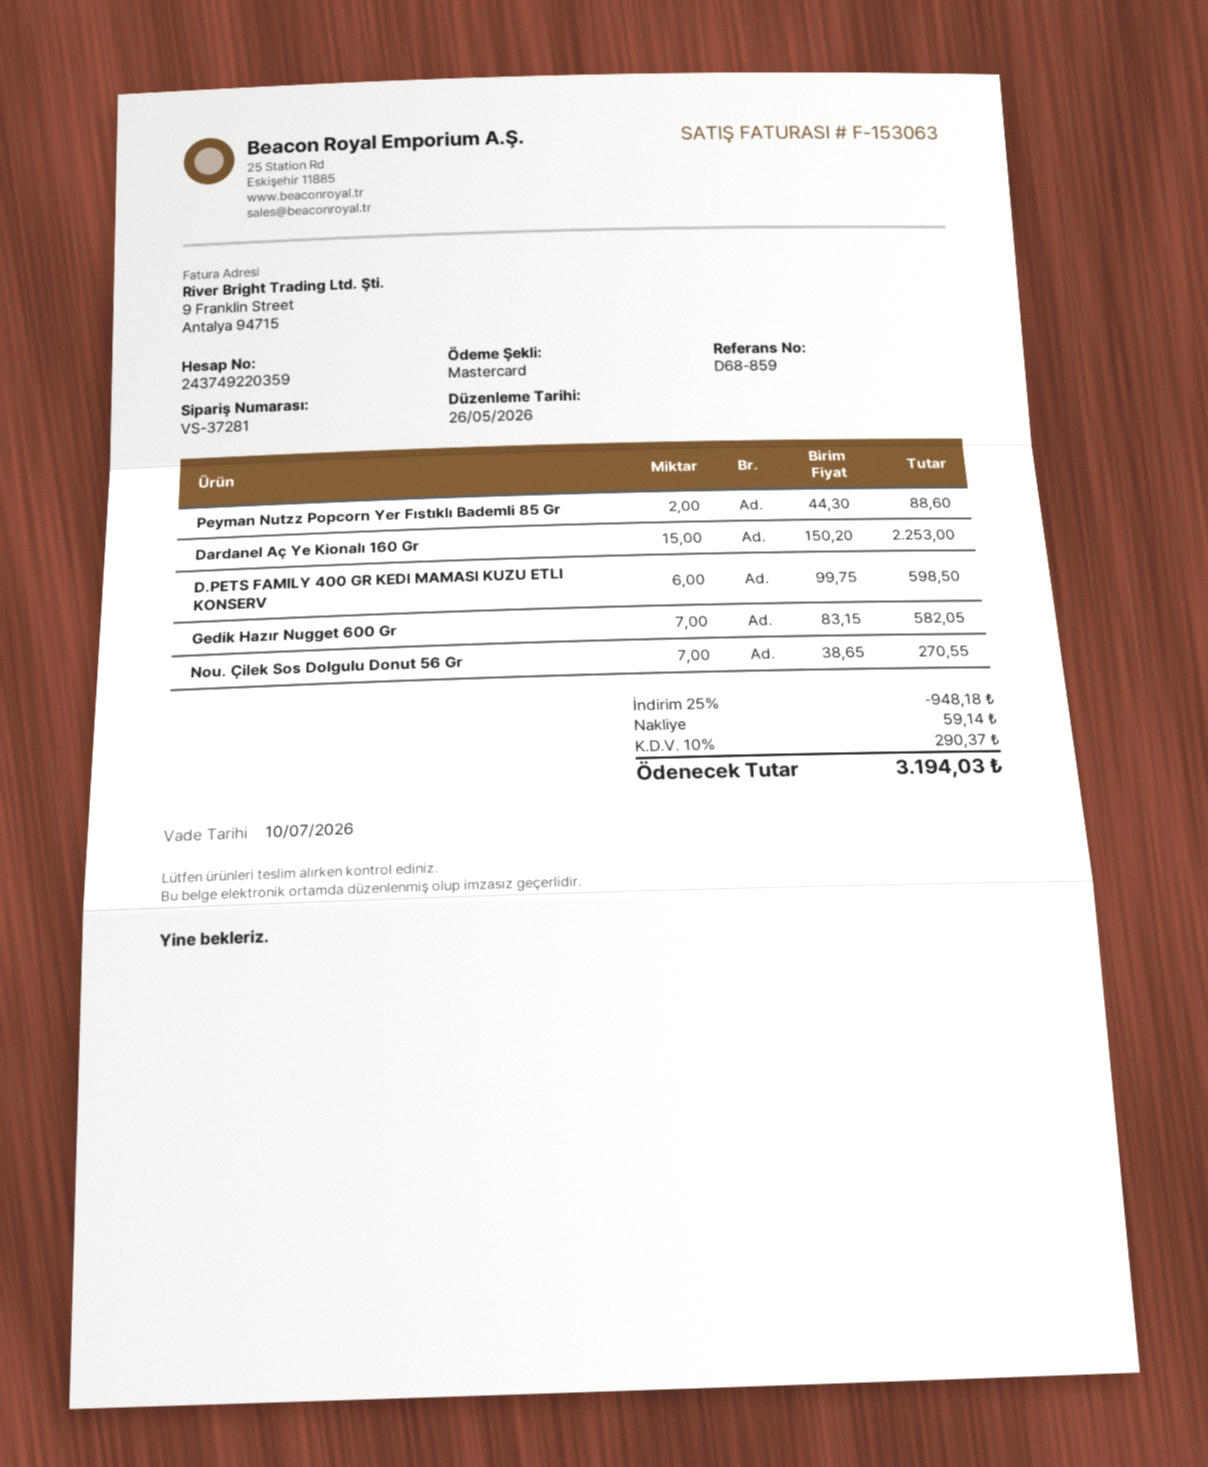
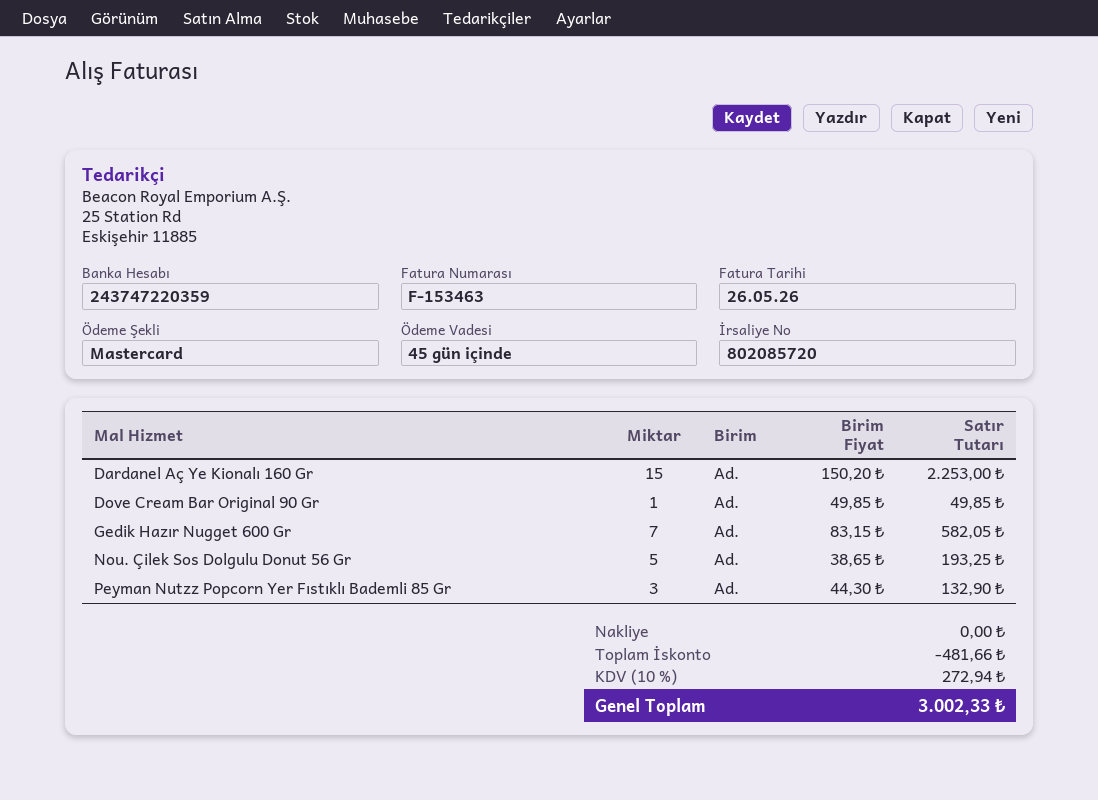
invoice number: F-153063 -> F-153463
bank account: 243749220359 -> 243747220359
Peyman Nutzz Popcorn Yer Fıstıklı Bademli 85 Gr: 2 x 44.30 = 88.60 -> 3 x 44.30 = 132.90
D.PETS FAMILY 400 GR KEDI MAMASI KUZU ETLI KONSERV: 6 x 99.75 = 598.50 -> none
Nou. Çilek Sos Dolgulu Donut 56 Gr: 7 x 38.65 = 270.55 -> 5 x 38.65 = 193.25
Dove Cream Bar Original 90 Gr: none -> 1 x 49.85 = 49.85
discount: 948.18 -> 481.66
shipping: 59.14 -> 0.00
tax: 10% = 290.37 -> 10% = 272.94
total: 3194.03 -> 3002.33

